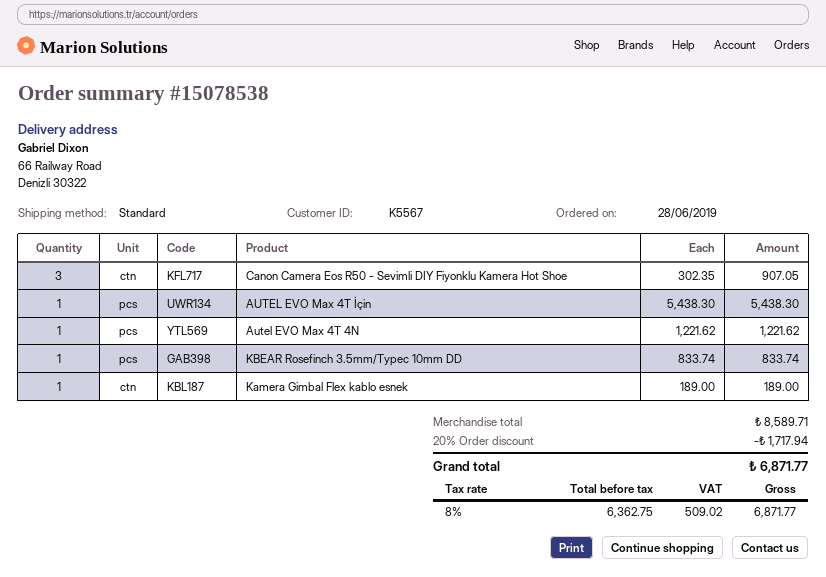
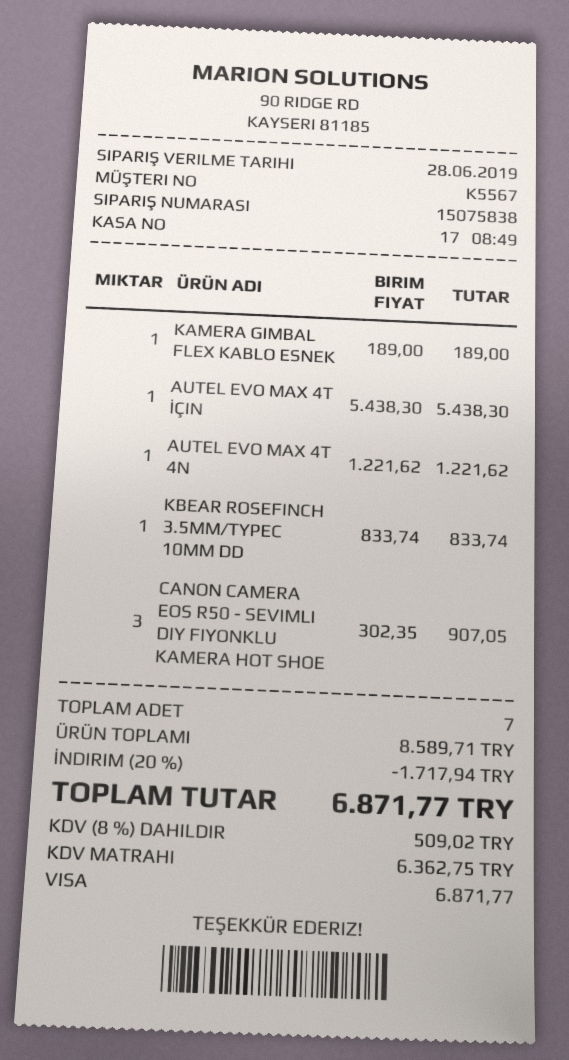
order number: 15078538 -> 15075838

